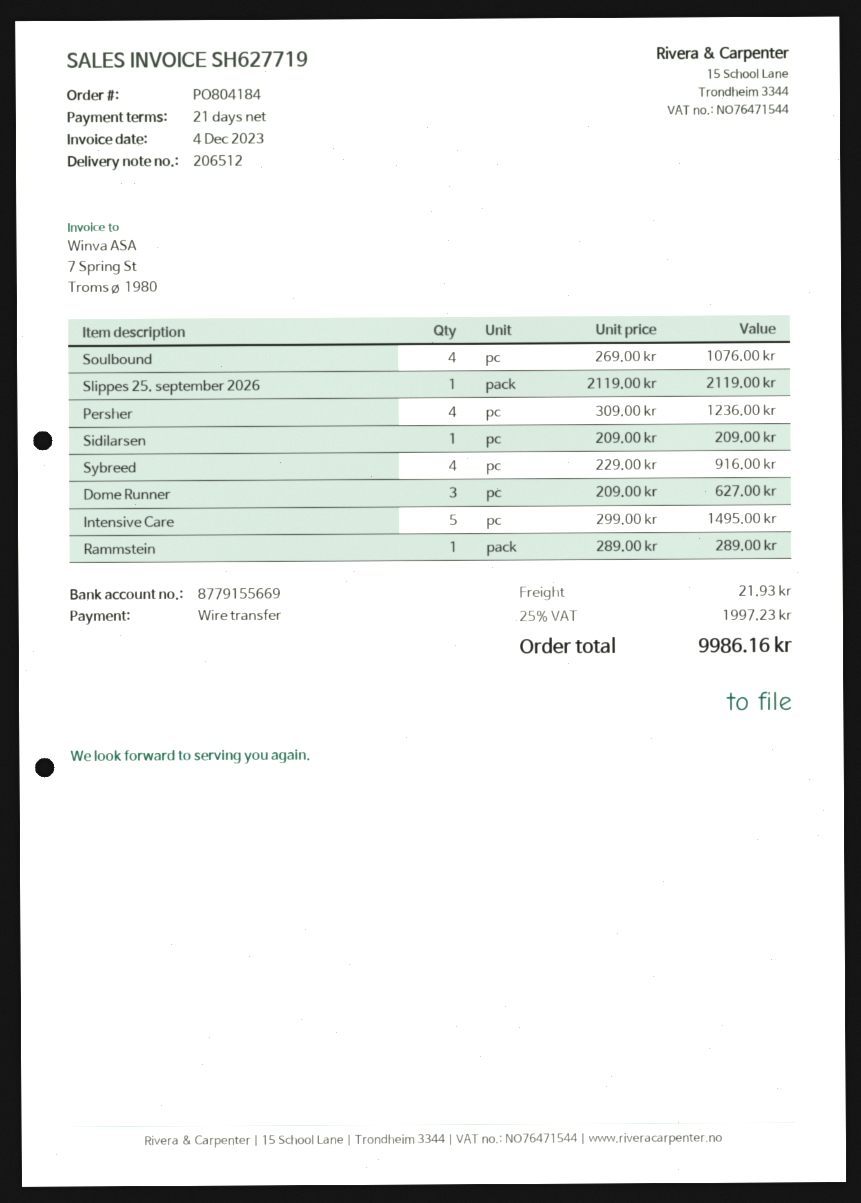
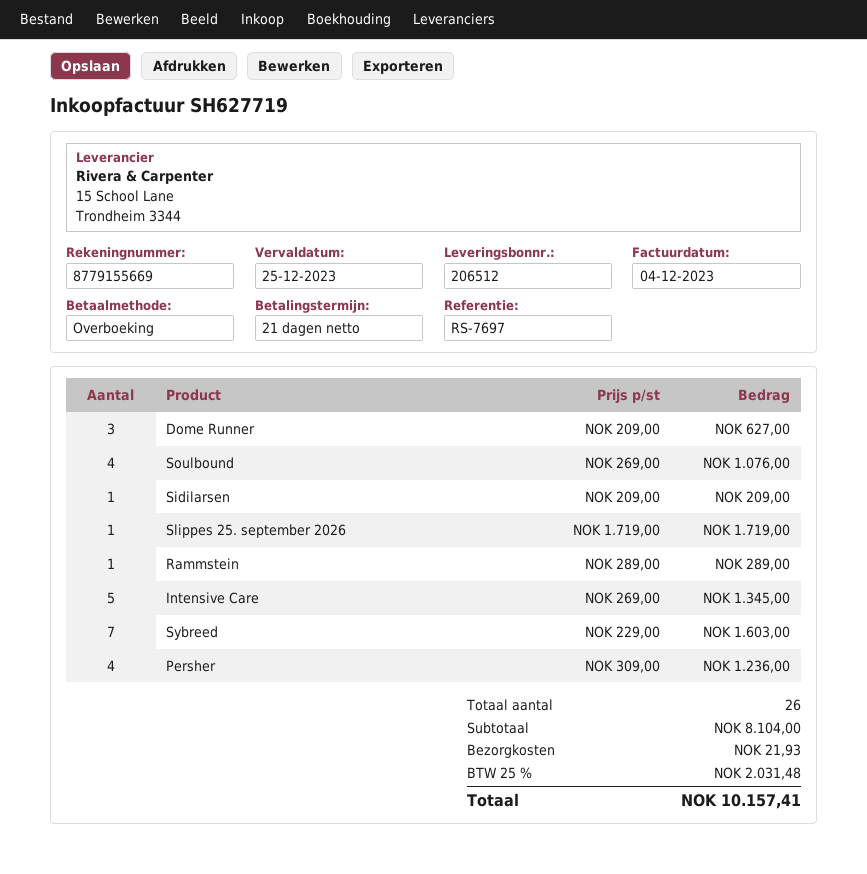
Slippes 25. september 2026: 1 x 2119.00 = 2119.00 -> 1 x 1719.00 = 1719.00
Sybreed: 4 x 229.00 = 916.00 -> 7 x 229.00 = 1603.00
Intensive Care: 5 x 299.00 = 1495.00 -> 5 x 269.00 = 1345.00
tax: 25% = 1997.23 -> 25% = 2031.48
total: 9986.16 -> 10157.41

